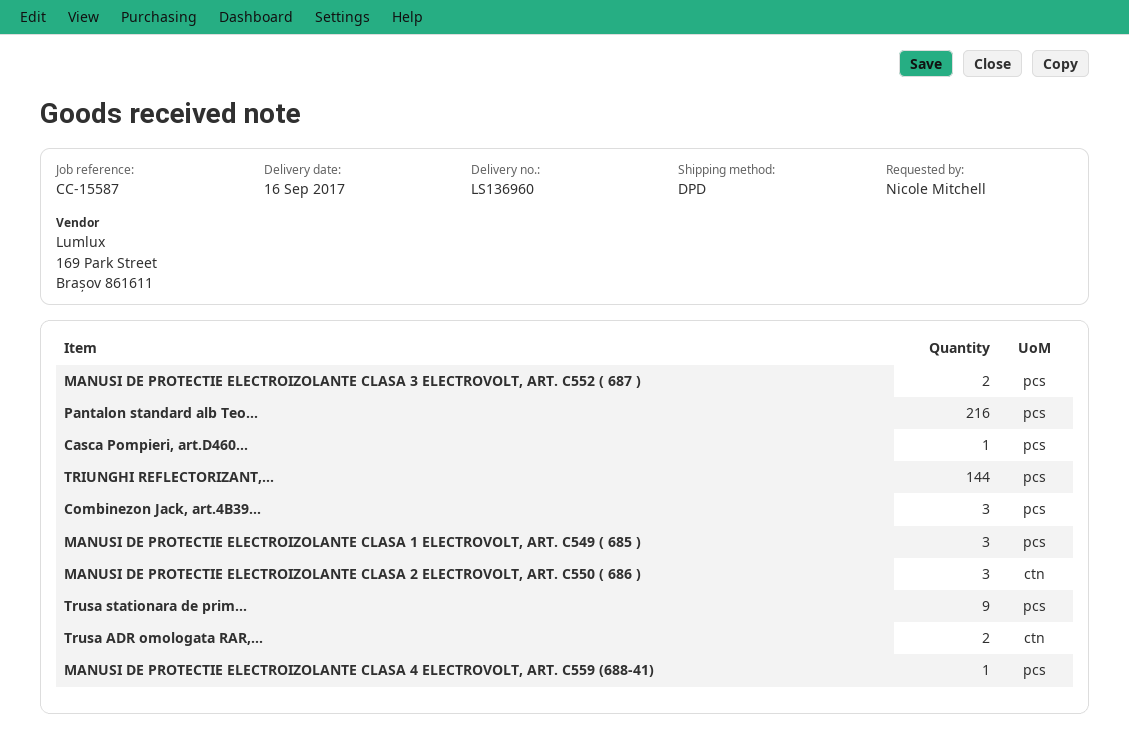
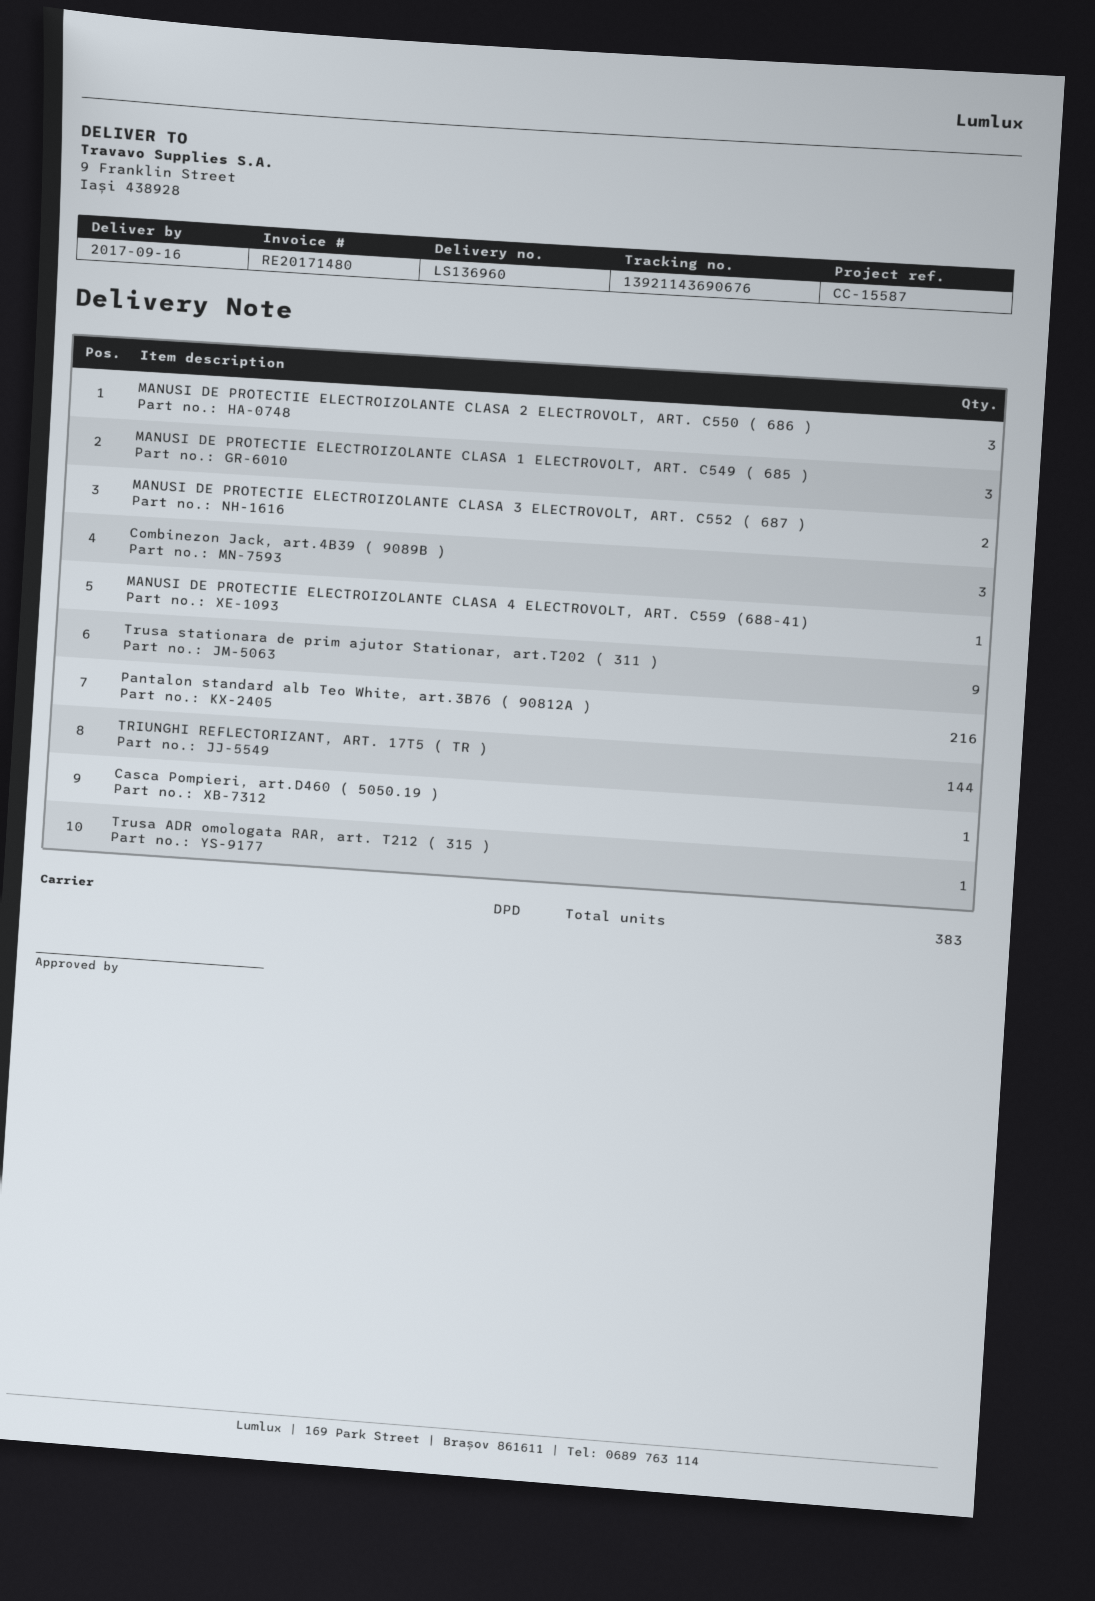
Trusa ADR omologata RAR,...: 2 -> 1

